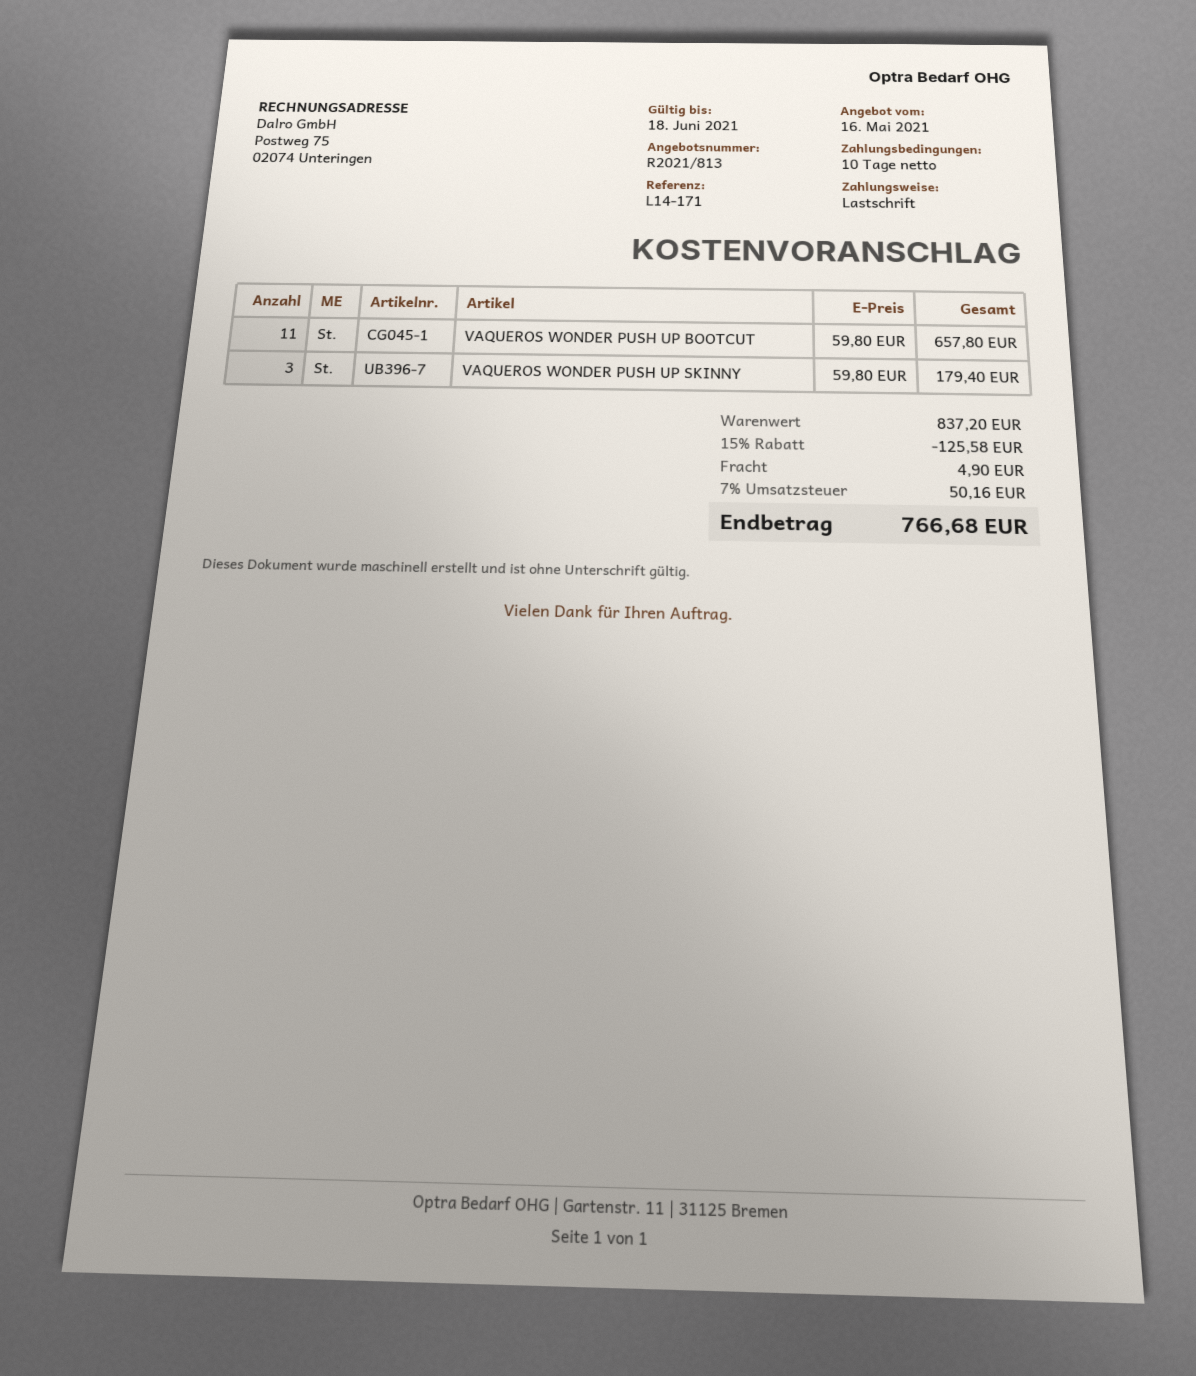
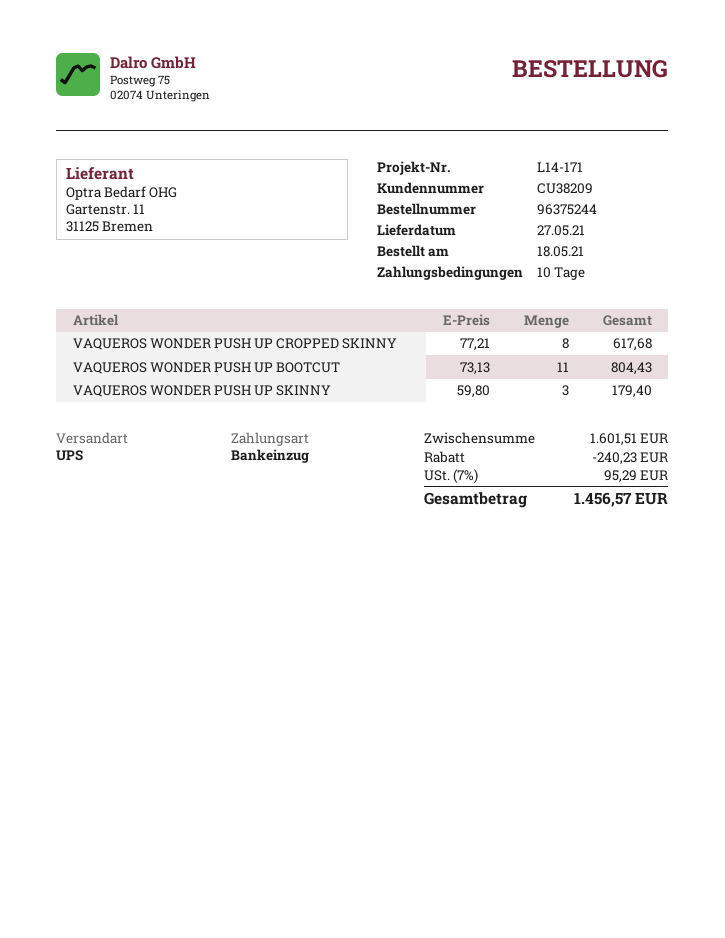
VAQUEROS WONDER PUSH UP BOOTCUT: 11 x 59.80 = 657.80 -> 11 x 73.13 = 804.43
VAQUEROS WONDER PUSH UP CROPPED SKINNY: none -> 8 x 77.21 = 617.68
subtotal: 837.20 -> 1601.51
discount: 125.58 -> 240.23
shipping: 4.90 -> none
tax: 7% = 50.16 -> 7% = 95.29
total: 766.68 -> 1456.57

